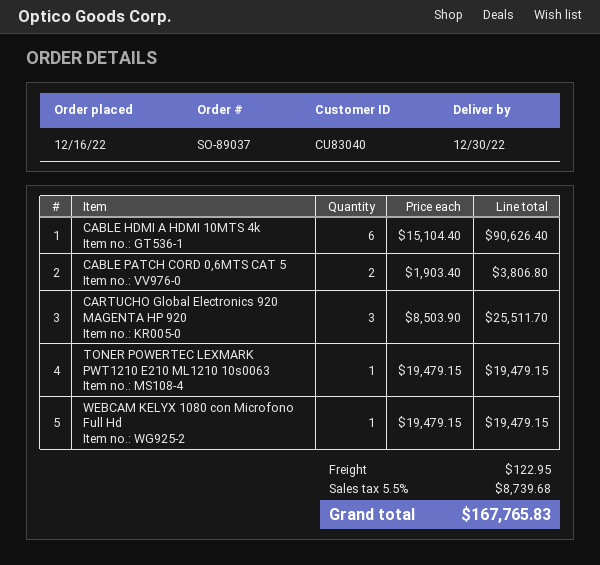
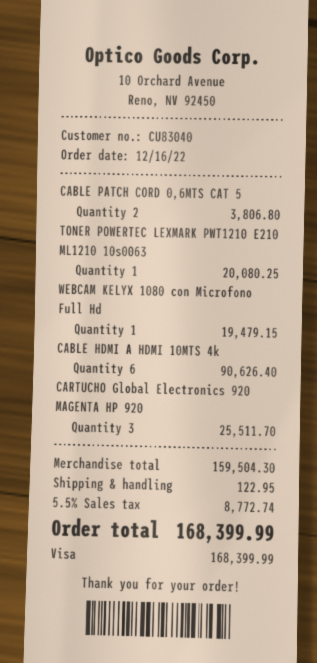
TONER POWERTEC LEXMARK PWT1210 E210 ML1210 10s0063: 1 for 19479.15 -> 1 for 20080.25
tax: 5.5% = 8739.68 -> 5.5% = 8772.74
total: 167765.83 -> 168399.99

